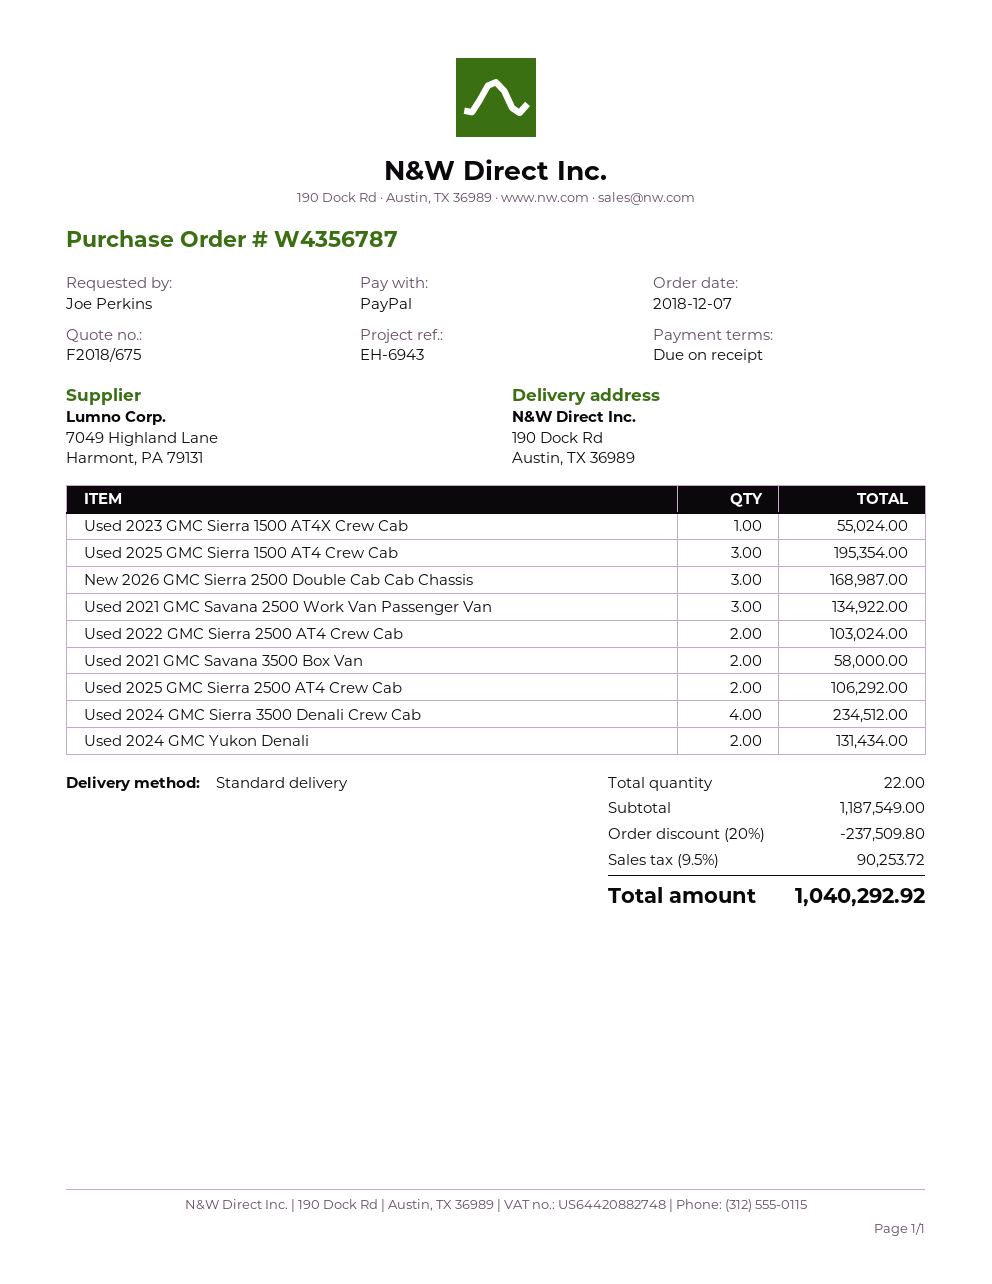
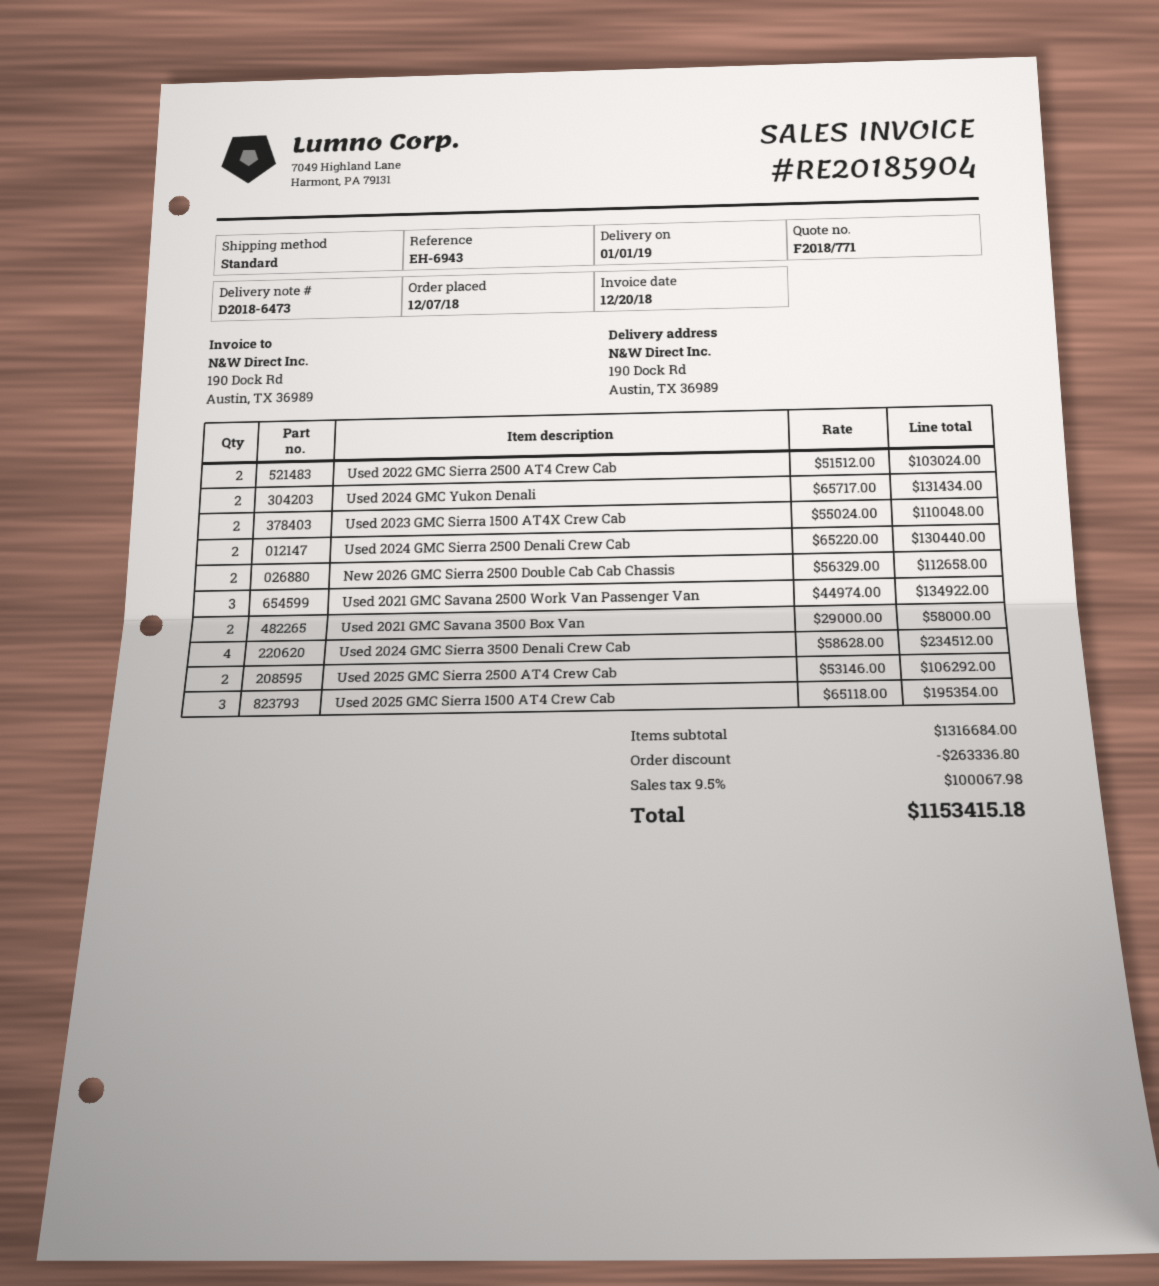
quote number: F2018/675 -> F2018/771
Used 2023 GMC Sierra 1500 AT4X Crew Cab: 1 for 55024.00 -> 2 for 110048.00
New 2026 GMC Sierra 2500 Double Cab Cab Chassis: 3 for 168987.00 -> 2 for 112658.00
Used 2024 GMC Sierra 2500 Denali Crew Cab: none -> 2 for 130440.00
subtotal: 1187549.00 -> 1316684.00
discount: 237509.80 -> 263336.80
tax: 9.5% = 90253.72 -> 9.5% = 100067.98
total: 1040292.92 -> 1153415.18

